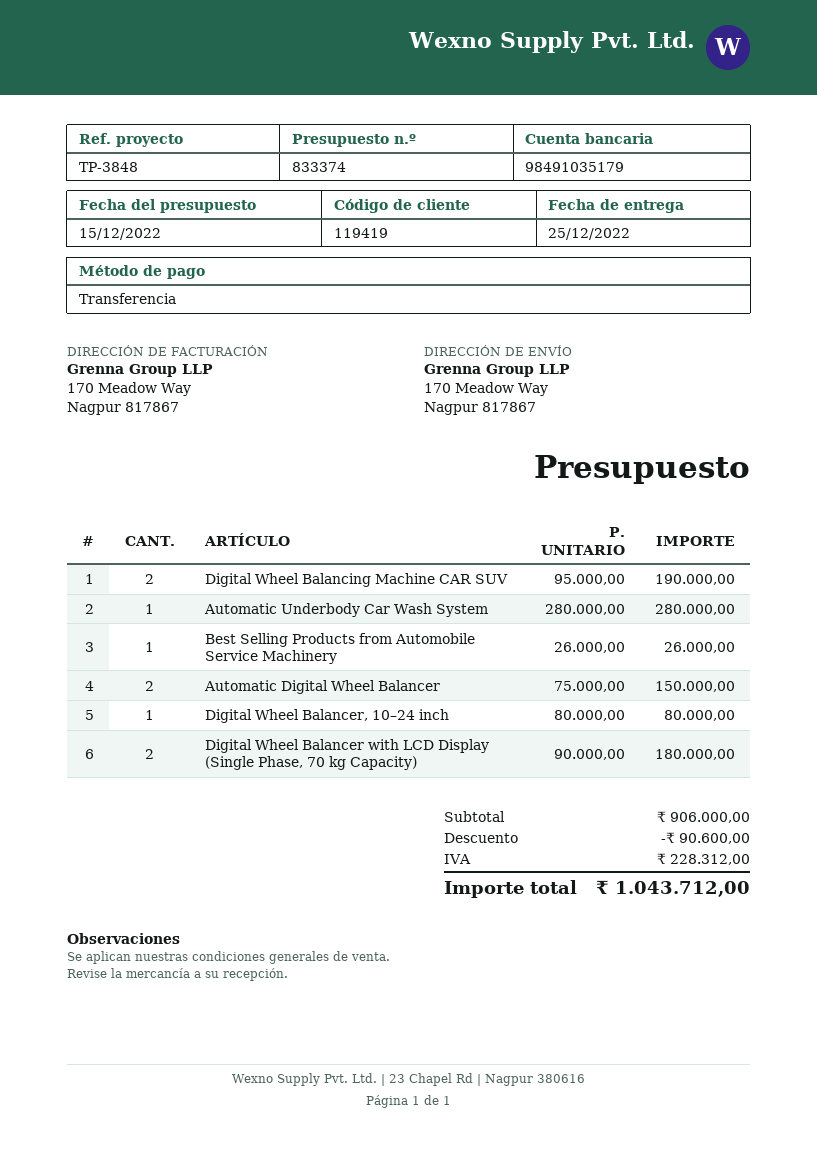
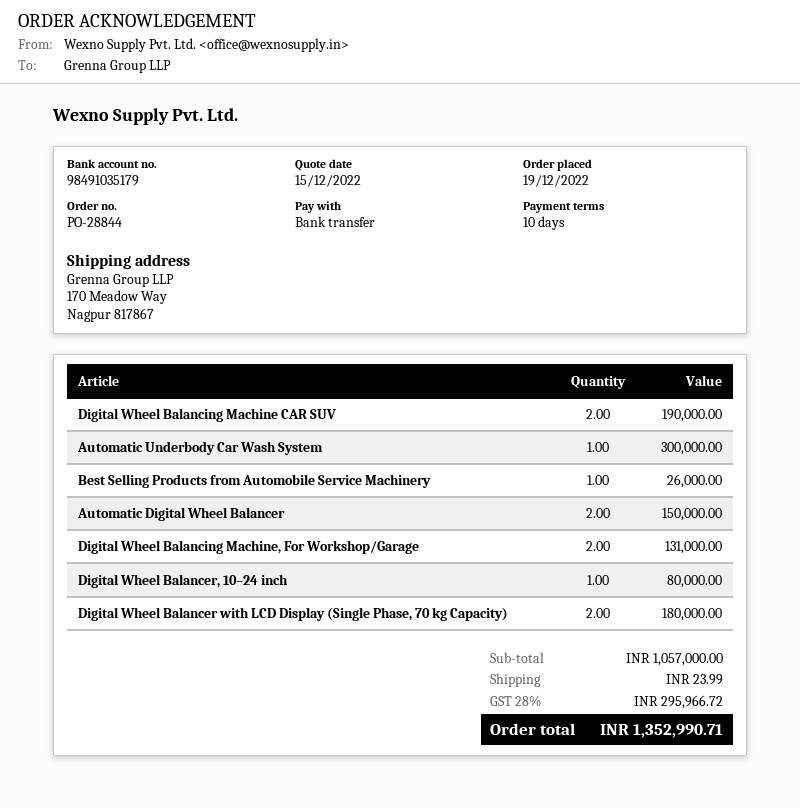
Automatic Underbody Car Wash System: 1 for 280000.00 -> 1 for 300000.00
Digital Wheel Balancing Machine, For Workshop/Garage: none -> 2 for 131000.00
subtotal: 906000.00 -> 1057000.00
discount: 90600.00 -> none
shipping: none -> 23.99
tax: 228312.00 -> 295966.72
total: 1043712.00 -> 1352990.71

